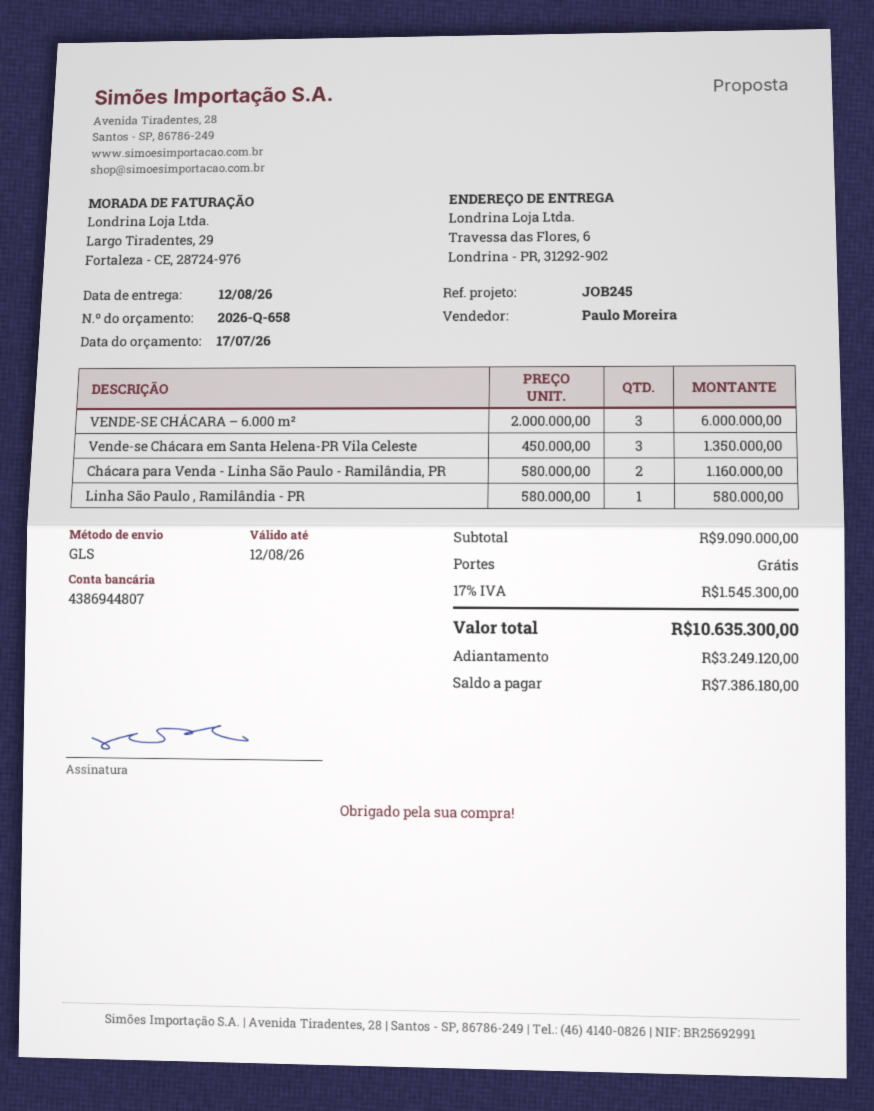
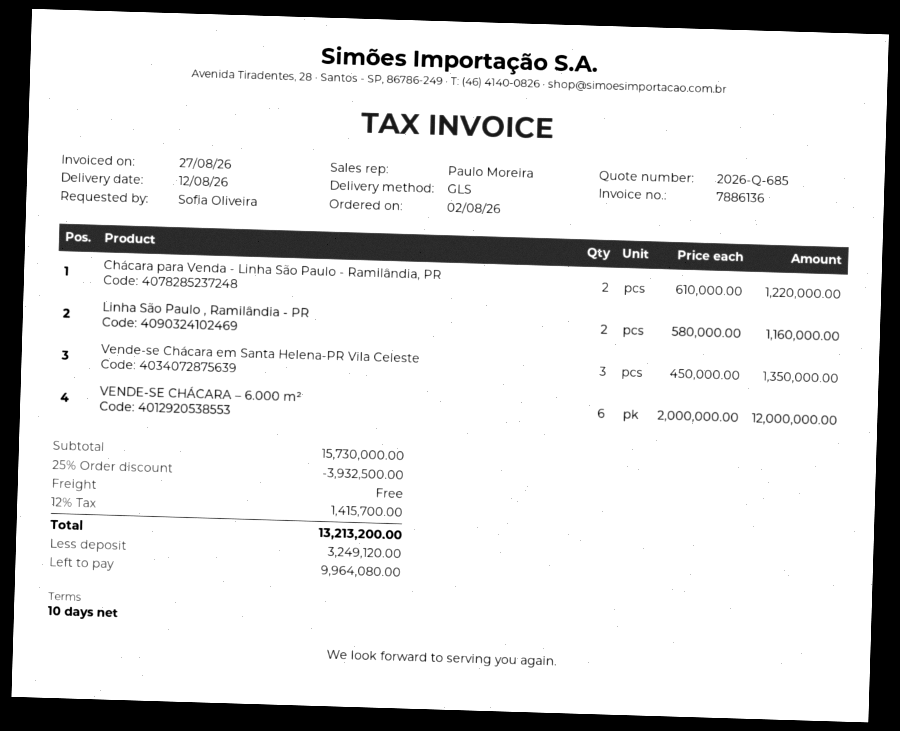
quote number: 2026-Q-658 -> 2026-Q-685
VENDE-SE CHÁCARA – 6.000 m²: 3 x 2000000.00 = 6000000.00 -> 6 x 2000000.00 = 12000000.00
Chácara para Venda - Linha São Paulo - Ramilândia, PR: 2 x 580000.00 = 1160000.00 -> 2 x 610000.00 = 1220000.00
Linha São Paulo , Ramilândia - PR: 1 x 580000.00 = 580000.00 -> 2 x 580000.00 = 1160000.00
subtotal: 9090000.00 -> 15730000.00
discount: none -> 25% = 3932500.00
tax: 17% = 1545300.00 -> 12% = 1415700.00
total: 10635300.00 -> 13213200.00
balance: 7386180.00 -> 9964080.00

